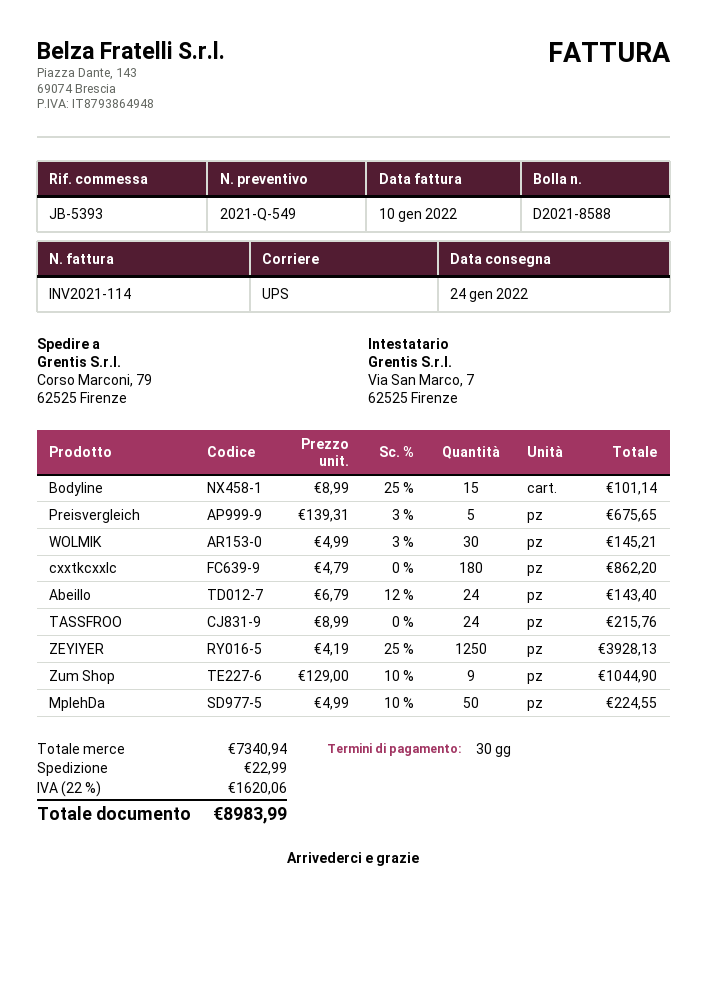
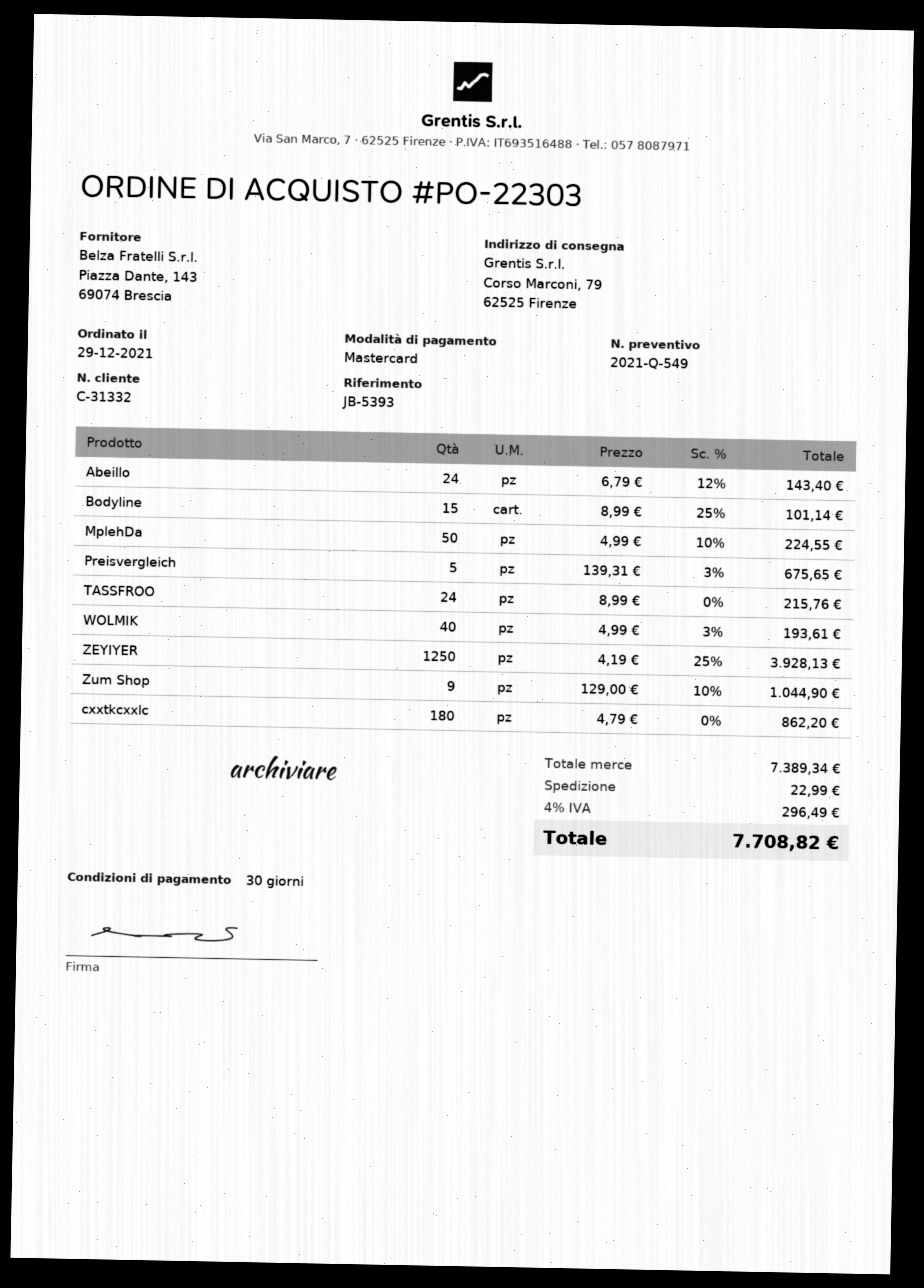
WOLMIK: 30 x 4.99 - 3% = 145.21 -> 40 x 4.99 - 3% = 193.61
subtotal: 7340.94 -> 7389.34
tax: 22% = 1620.06 -> 4% = 296.49
total: 8983.99 -> 7708.82

